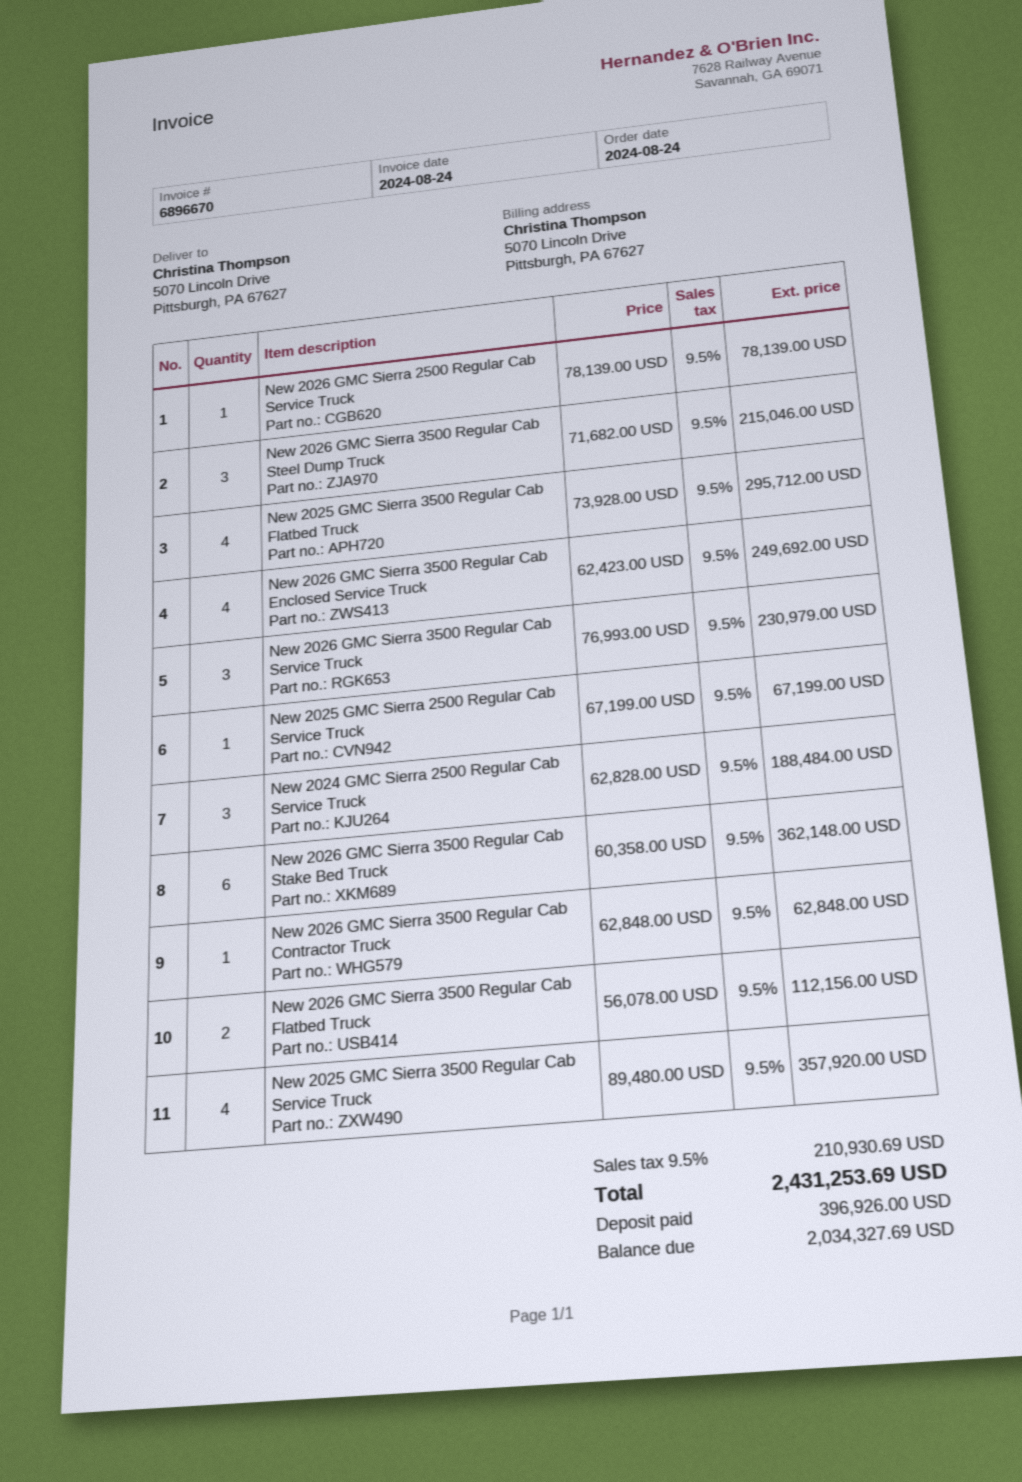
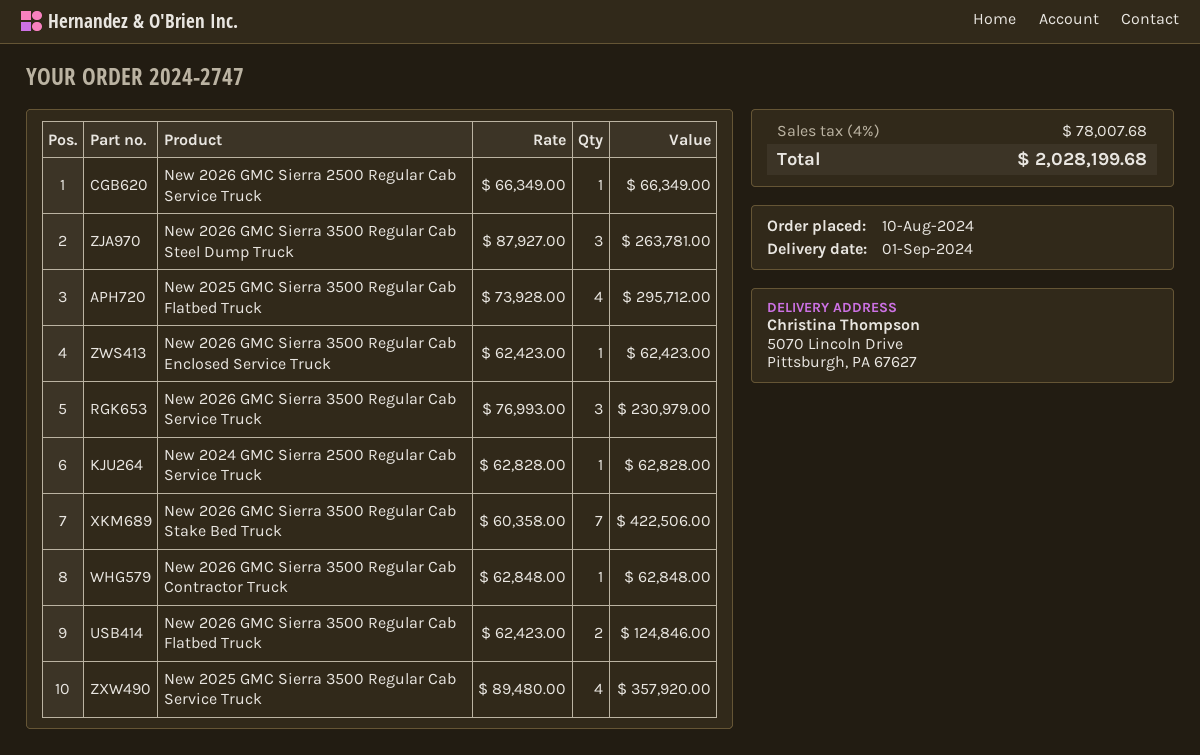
order date: 2024-08-24 -> 2024-08-10
New 2026 GMC Sierra 2500 Regular Cab Service Truck: 1 x 78139.00 = 78139.00 -> 1 x 66349.00 = 66349.00
New 2026 GMC Sierra 3500 Regular Cab Steel Dump Truck: 3 x 71682.00 = 215046.00 -> 3 x 87927.00 = 263781.00
New 2026 GMC Sierra 3500 Regular Cab Enclosed Service Truck: 4 x 62423.00 = 249692.00 -> 1 x 62423.00 = 62423.00
New 2025 GMC Sierra 2500 Regular Cab Service Truck: 1 x 67199.00 = 67199.00 -> none
New 2024 GMC Sierra 2500 Regular Cab Service Truck: 3 x 62828.00 = 188484.00 -> 1 x 62828.00 = 62828.00
New 2026 GMC Sierra 3500 Regular Cab Stake Bed Truck: 6 x 60358.00 = 362148.00 -> 7 x 60358.00 = 422506.00
New 2026 GMC Sierra 3500 Regular Cab Flatbed Truck: 2 x 56078.00 = 112156.00 -> 2 x 62423.00 = 124846.00
tax: 9.5% = 210930.69 -> 4% = 78007.68
total: 2431253.69 -> 2028199.68

